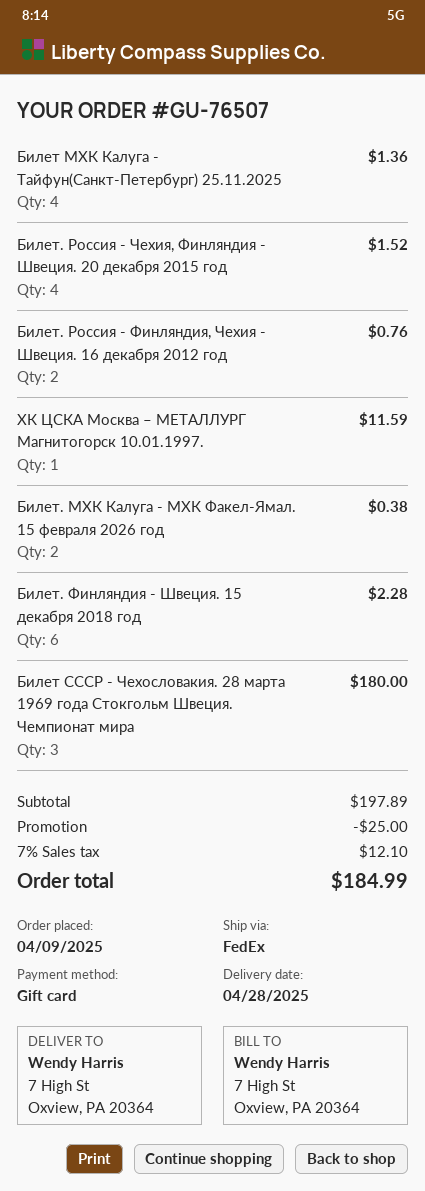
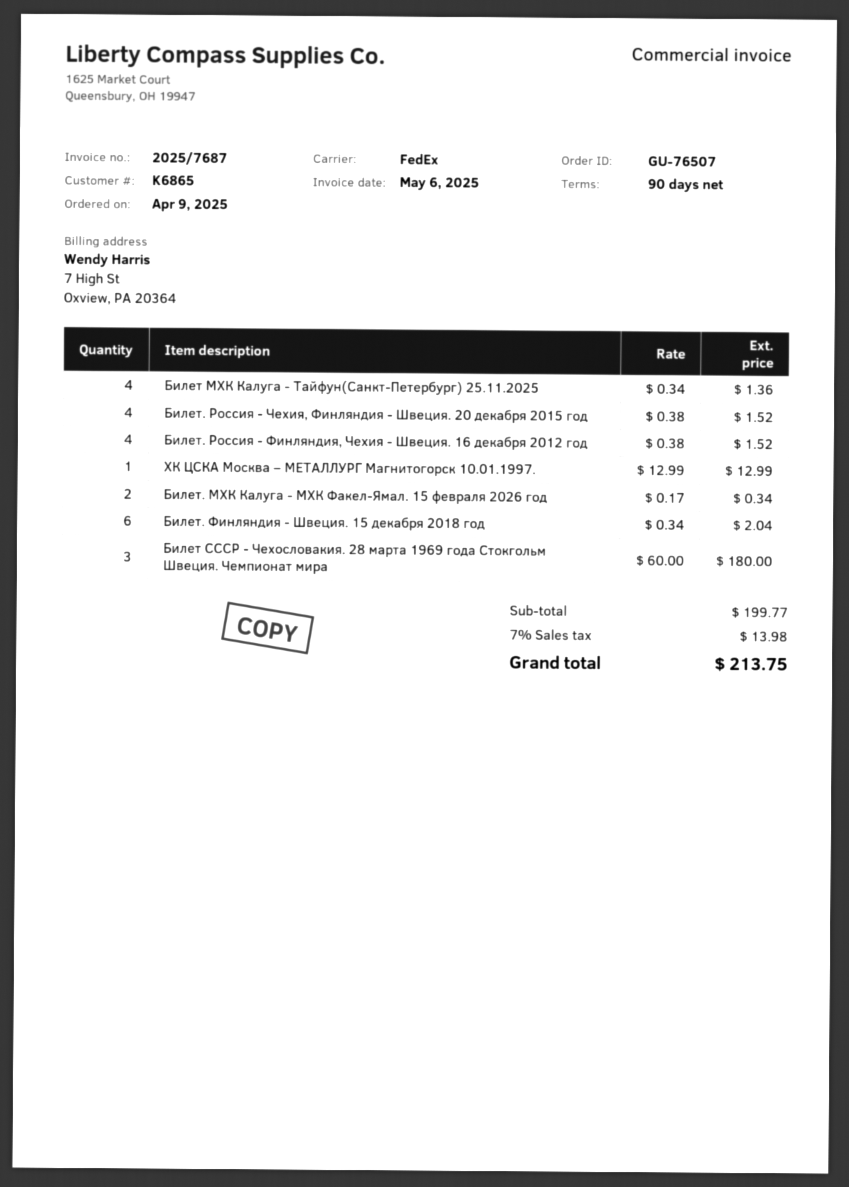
Билет. Россия - Финляндия, Чехия - Швеция. 16 декабря 2012 год: 2 for 0.76 -> 4 for 1.52
ХК ЦСКА Москва – МЕТАЛЛУРГ Магнитогорск 10.01.1997.: 1 for 11.59 -> 1 for 12.99
Билет. МХК Калуга - МХК Факел-Ямал. 15 февраля 2026 год: 2 for 0.38 -> 2 for 0.34
Билет. Финляндия - Швеция. 15 декабря 2018 год: 6 for 2.28 -> 6 for 2.04
subtotal: 197.89 -> 199.77
discount: 25.00 -> none
tax: 7% = 12.10 -> 7% = 13.98
total: 184.99 -> 213.75

